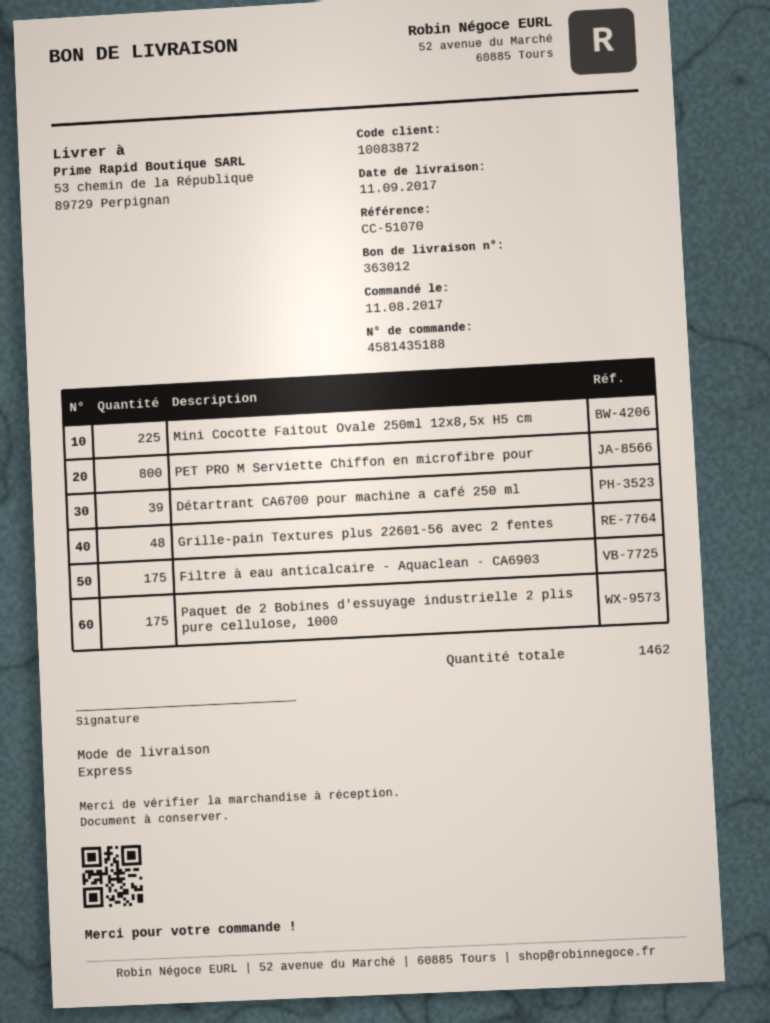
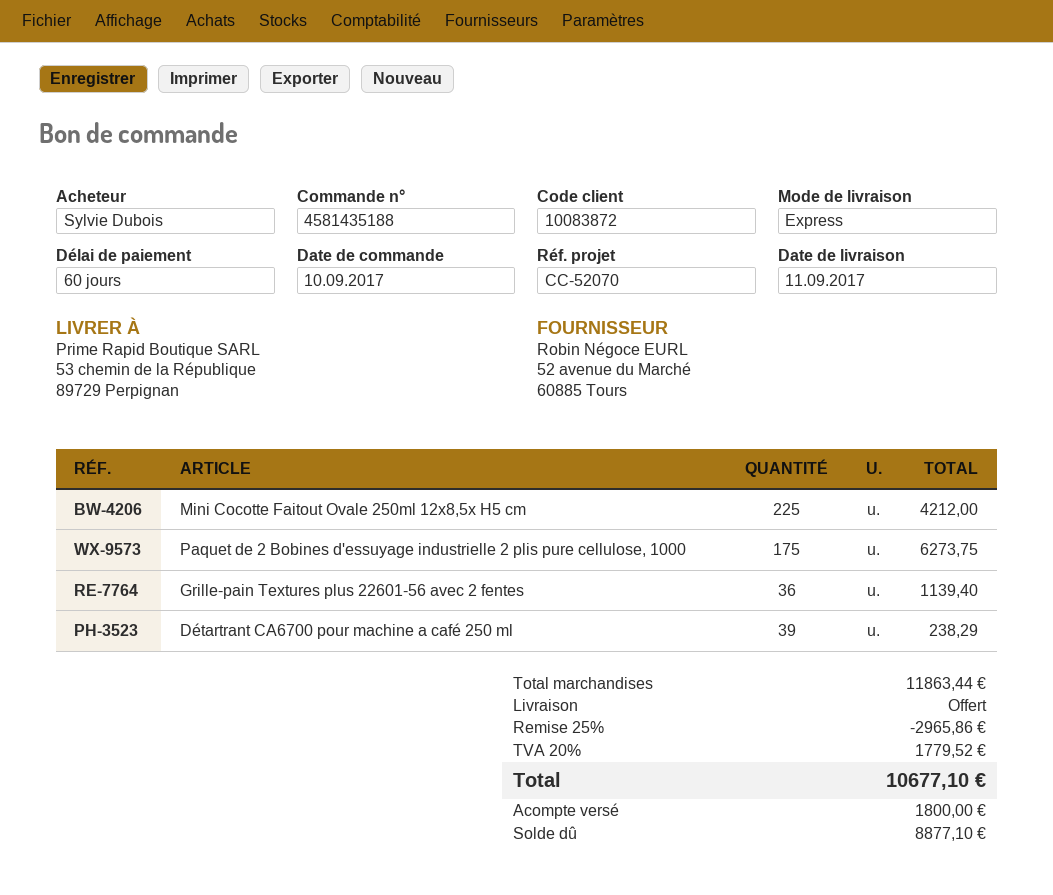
order date: 2017-08-11 -> 2017-09-10
reference: CC-51070 -> CC-52070
PET PRO M Serviette Chiffon en microfibre pour: 800 -> none
Grille-pain Textures plus 22601-56 avec 2 fentes: 48 -> 36
Filtre à eau anticalcaire - Aquaclean - CA6903: 175 -> none

